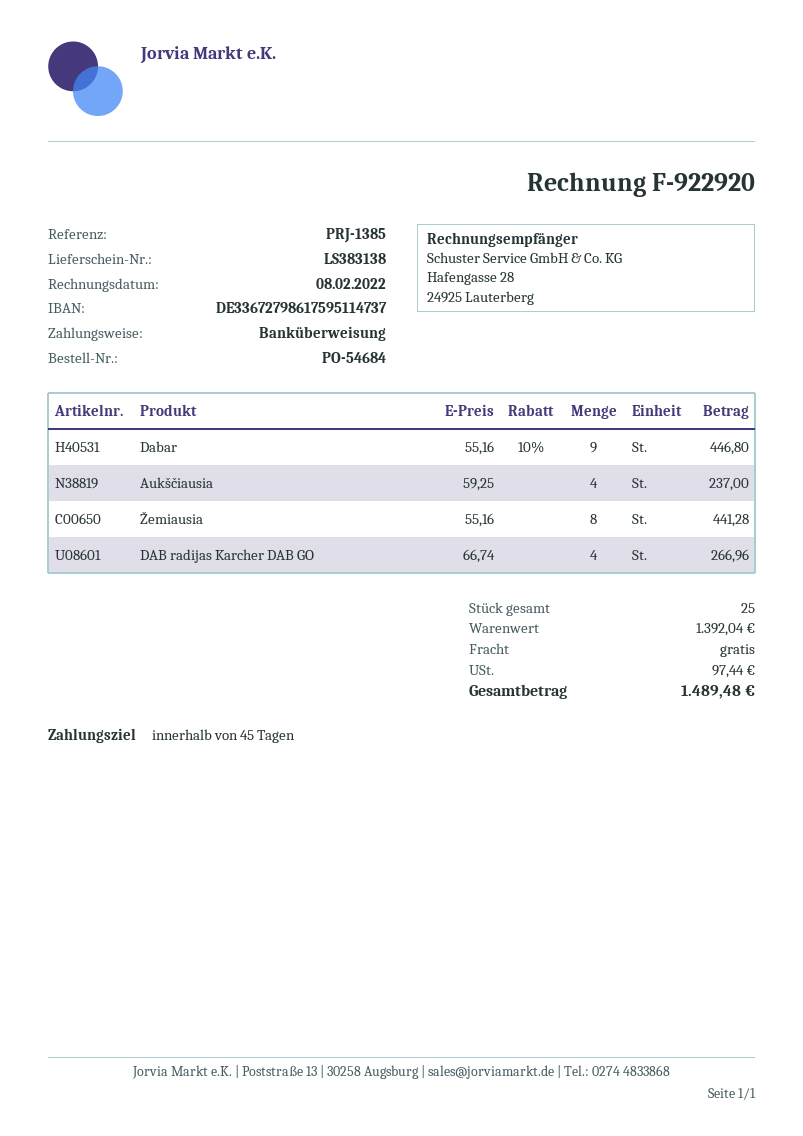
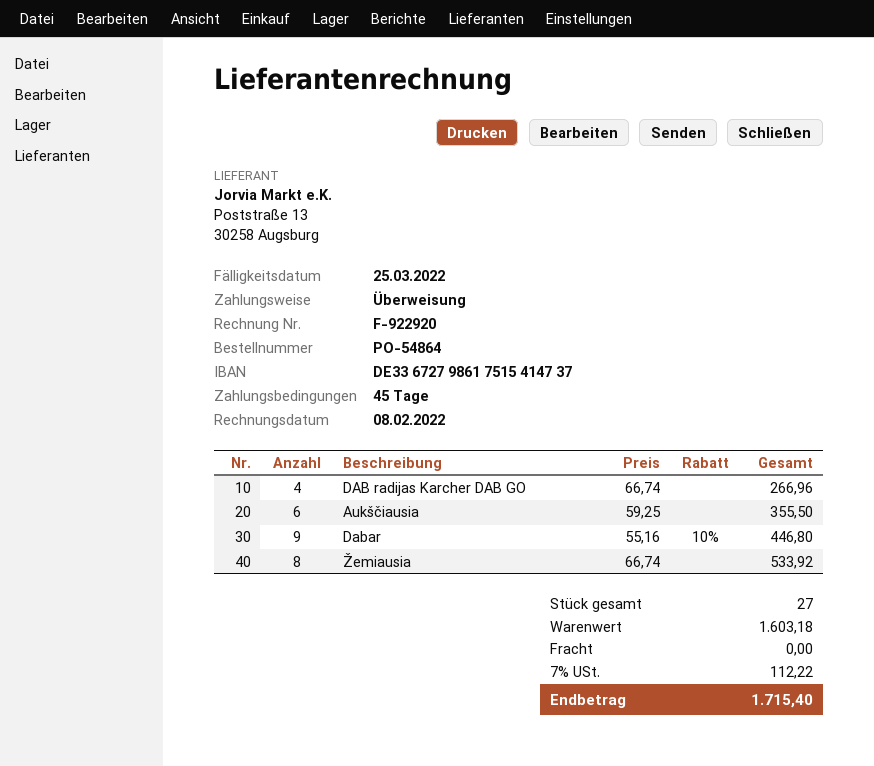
order number: PO-54684 -> PO-54864
bank account: DE33672798617595114737 -> DE33672798617515414737
Aukščiausia: 4 x 59.25 = 237.00 -> 6 x 59.25 = 355.50
Žemiausia: 8 x 55.16 = 441.28 -> 8 x 66.74 = 533.92
total quantity: 25 -> 27
subtotal: 1392.04 -> 1603.18
tax: 97.44 -> 112.22
total: 1489.48 -> 1715.40

